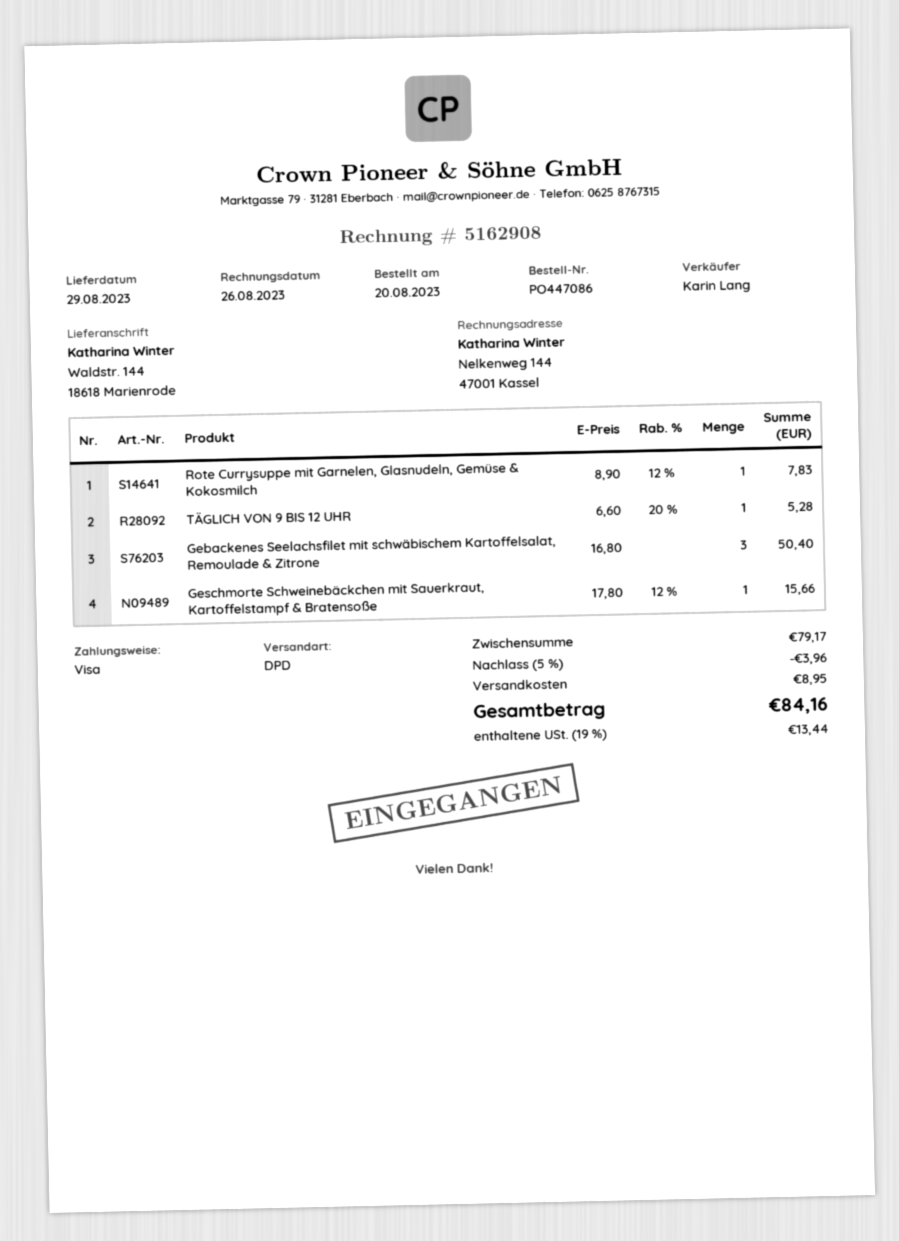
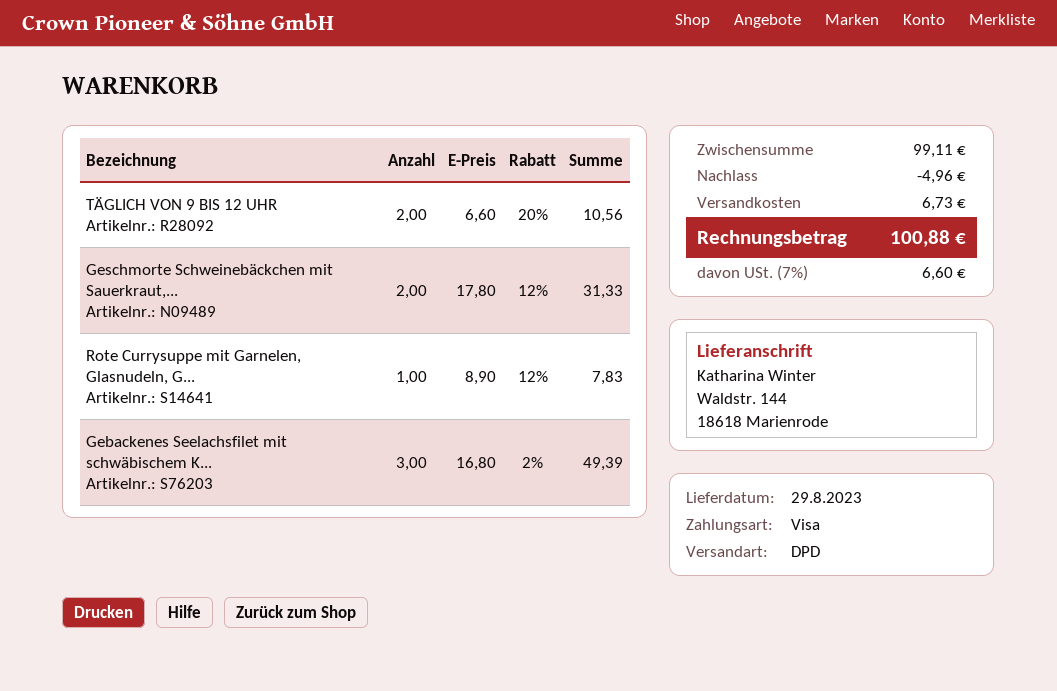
TÄGLICH VON 9 BIS 12 UHR: 1 x 6.60 - 20% = 5.28 -> 2 x 6.60 - 20% = 10.56
Gebackenes Seelachsfilet mit schwäbischem Kartoffelsalat, Remoulade & Zitrone: 3 x 16.80 = 50.40 -> 3 x 16.80 - 2% = 49.39
Geschmorte Schweinebäckchen mit Sauerkraut, Kartoffelstampf & Bratensoße: 1 x 17.80 - 12% = 15.66 -> 2 x 17.80 - 12% = 31.33
subtotal: 79.17 -> 99.11
discount: 3.96 -> 4.96
shipping: 8.95 -> 6.73
tax: 19% = 13.44 -> 7% = 6.60
total: 84.16 -> 100.88

